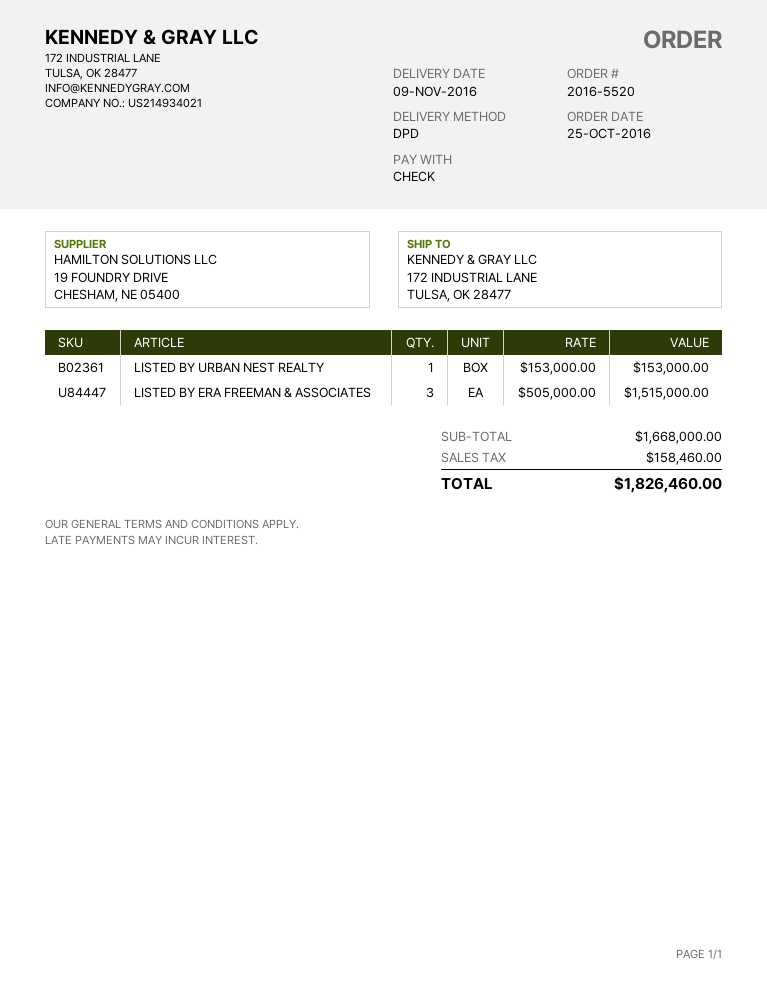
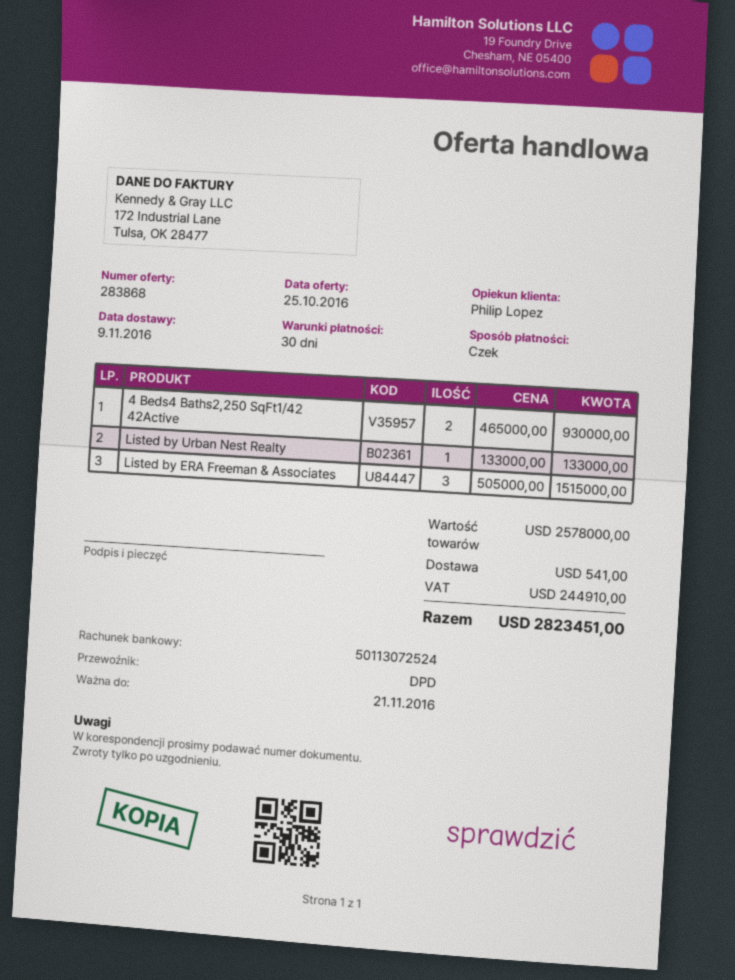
LISTED BY URBAN NEST REALTY: 1 x 153000.00 = 153000.00 -> 1 x 133000.00 = 133000.00
4 Beds4 Baths2,250 SqFt1/42 42Active: none -> 2 x 465000.00 = 930000.00
subtotal: 1668000.00 -> 2578000.00
shipping: none -> 541.00
tax: 158460.00 -> 244910.00
total: 1826460.00 -> 2823451.00

